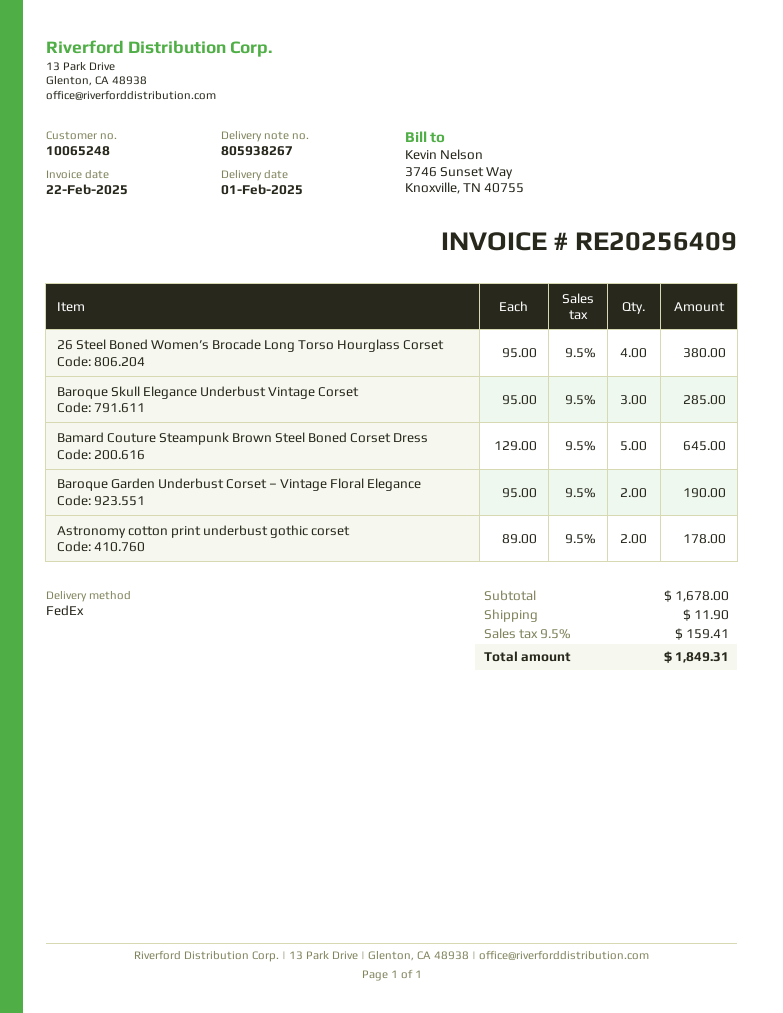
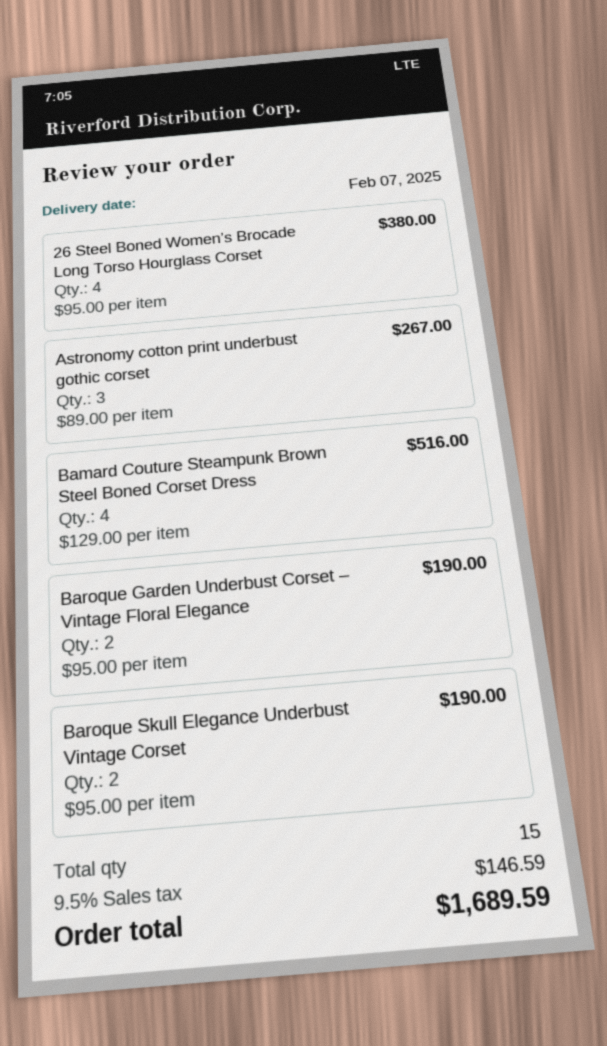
delivery date: 2025-02-01 -> 2025-02-07
Baroque Skull Elegance Underbust Vintage Corset: 3 x 95.00 = 285.00 -> 2 x 95.00 = 190.00
Bamard Couture Steampunk Brown Steel Boned Corset Dress: 5 x 129.00 = 645.00 -> 4 x 129.00 = 516.00
Astronomy cotton print underbust gothic corset: 2 x 89.00 = 178.00 -> 3 x 89.00 = 267.00
shipping: 11.90 -> none
tax: 9.5% = 159.41 -> 9.5% = 146.59
total: 1849.31 -> 1689.59

